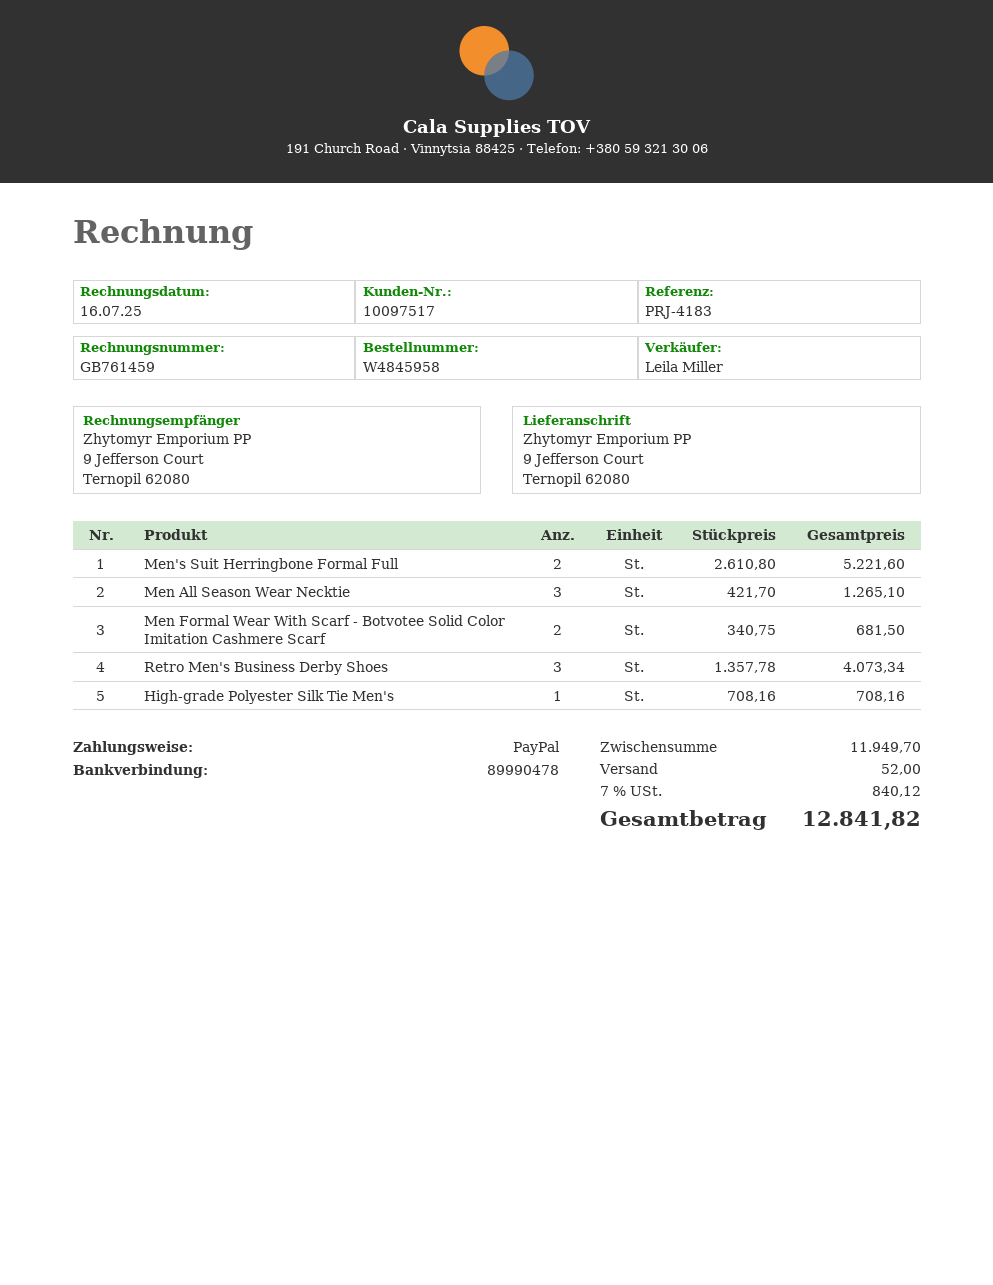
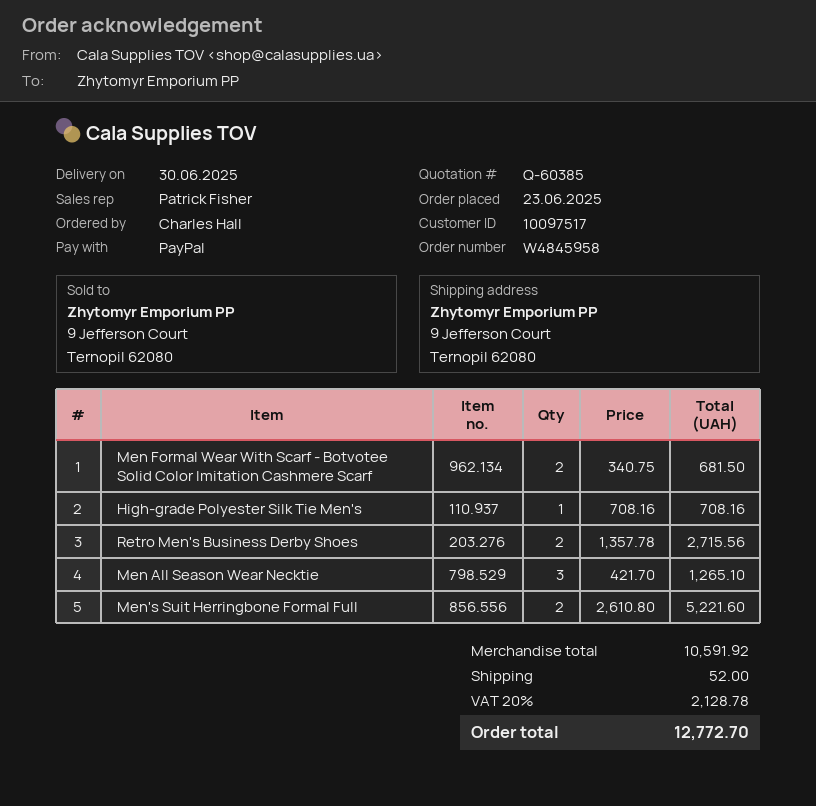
sales rep: Leila Miller -> Patrick Fisher
Retro Men's Business Derby Shoes: 3 x 1357.78 = 4073.34 -> 2 x 1357.78 = 2715.56
subtotal: 11949.70 -> 10591.92
tax: 7% = 840.12 -> 20% = 2128.78
total: 12841.82 -> 12772.70

